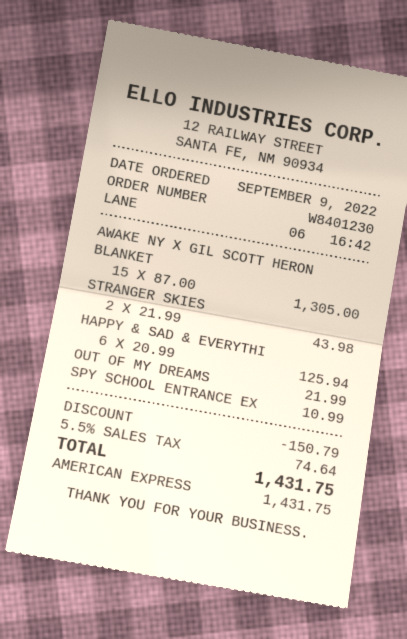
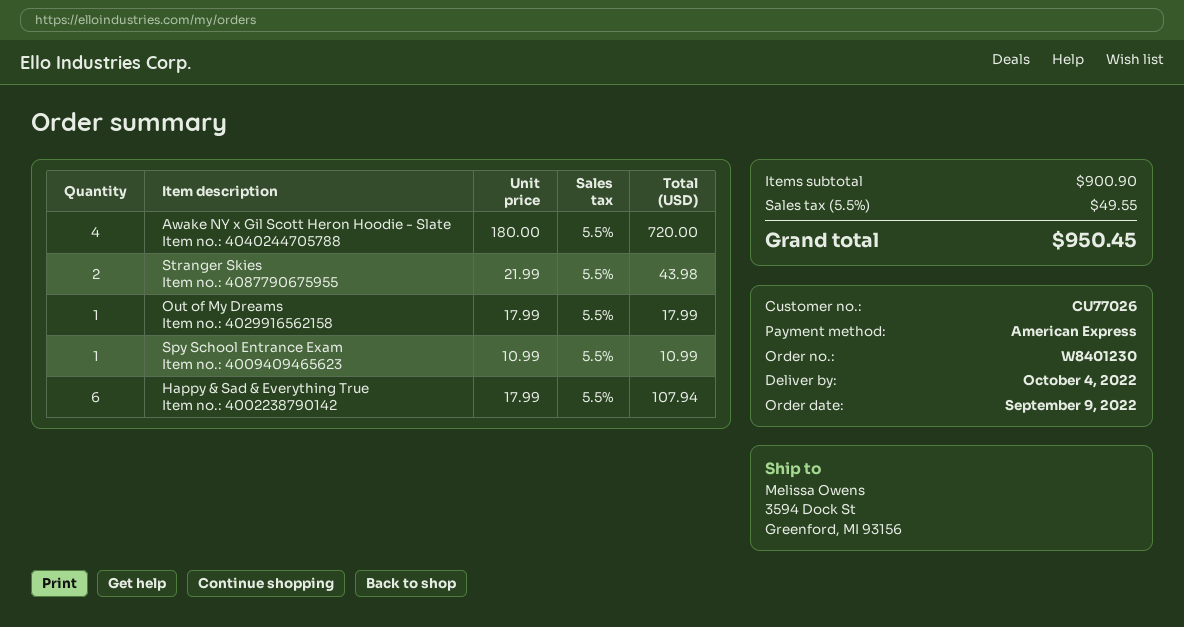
AWAKE NY X GIL SCOTT HERON BLANKET: 15 x 87.00 = 1305.00 -> none
HAPPY & SAD & EVERYTHI: 6 x 20.99 = 125.94 -> 6 x 17.99 = 107.94
OUT OF MY DREAMS: 1 x 21.99 = 21.99 -> 1 x 17.99 = 17.99
Awake NY x Gil Scott Heron Hoodie - Slate: none -> 4 x 180.00 = 720.00
discount: 150.79 -> none
tax: 5.5% = 74.64 -> 5.5% = 49.55
total: 1431.75 -> 950.45

